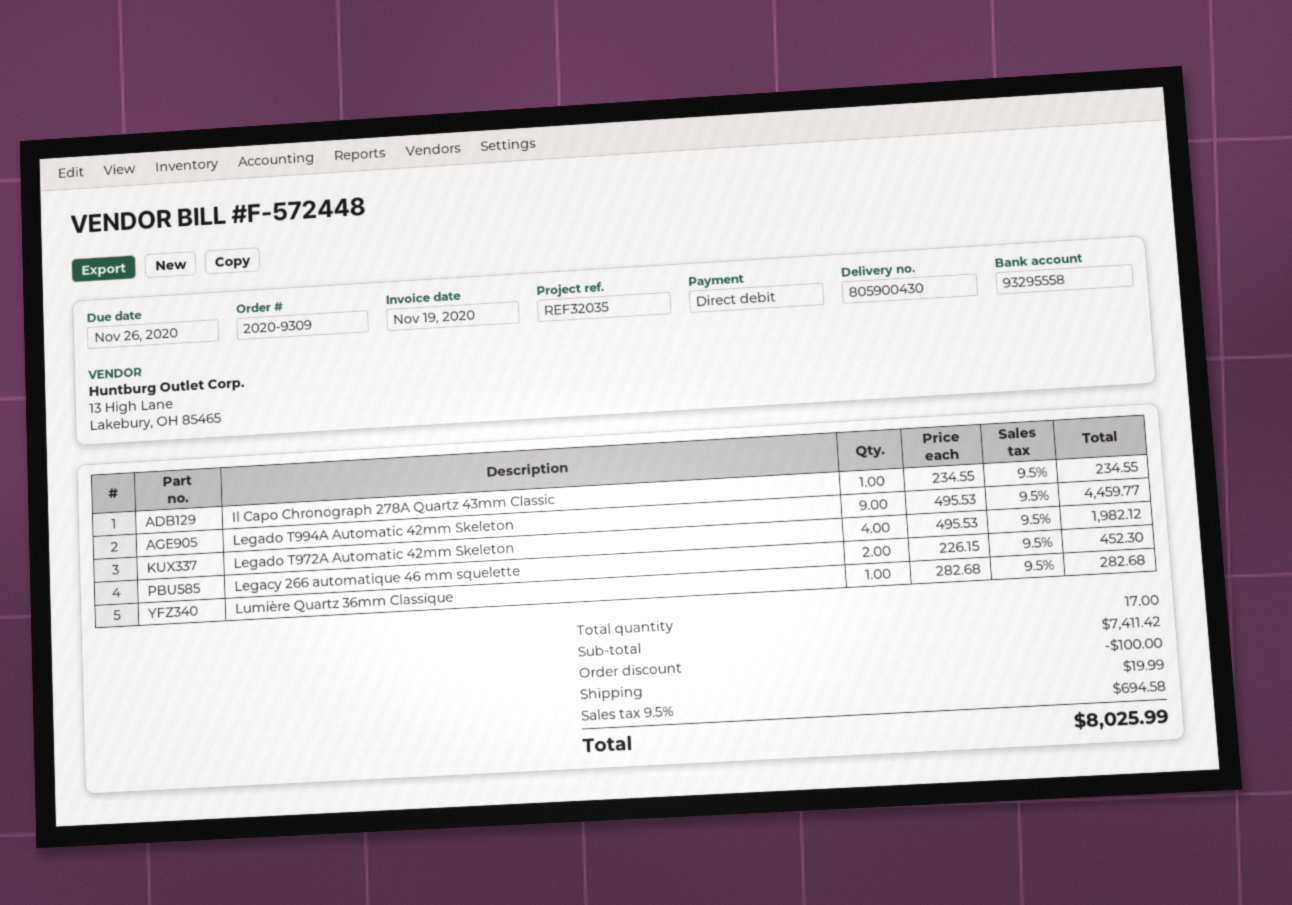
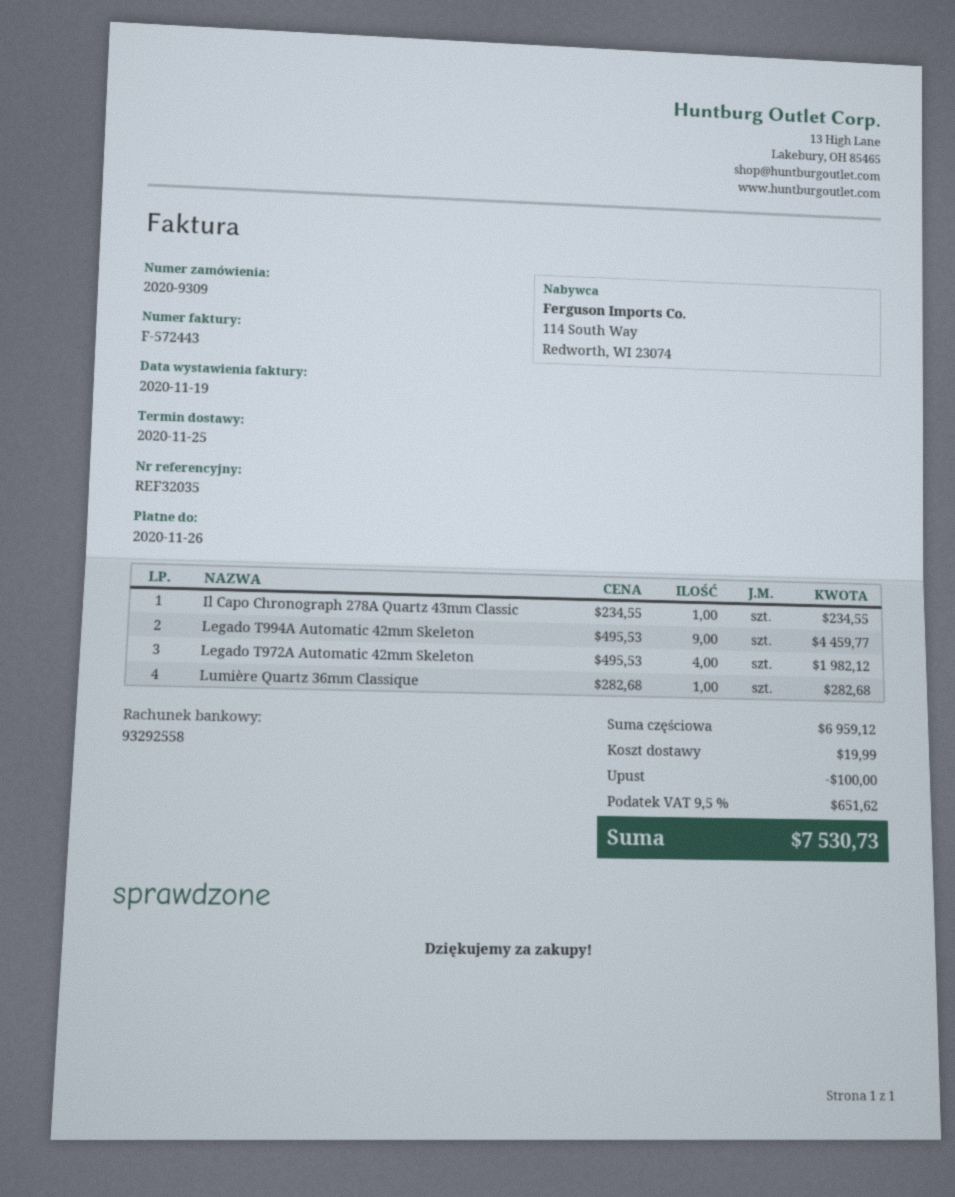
invoice number: F-572448 -> F-572443
bank account: 93295558 -> 93292558
Legacy 266 automatique 46 mm squelette: 2 x 226.15 = 452.30 -> none
subtotal: 7411.42 -> 6959.12
tax: 9.5% = 694.58 -> 9.5% = 651.62
total: 8025.99 -> 7530.73

